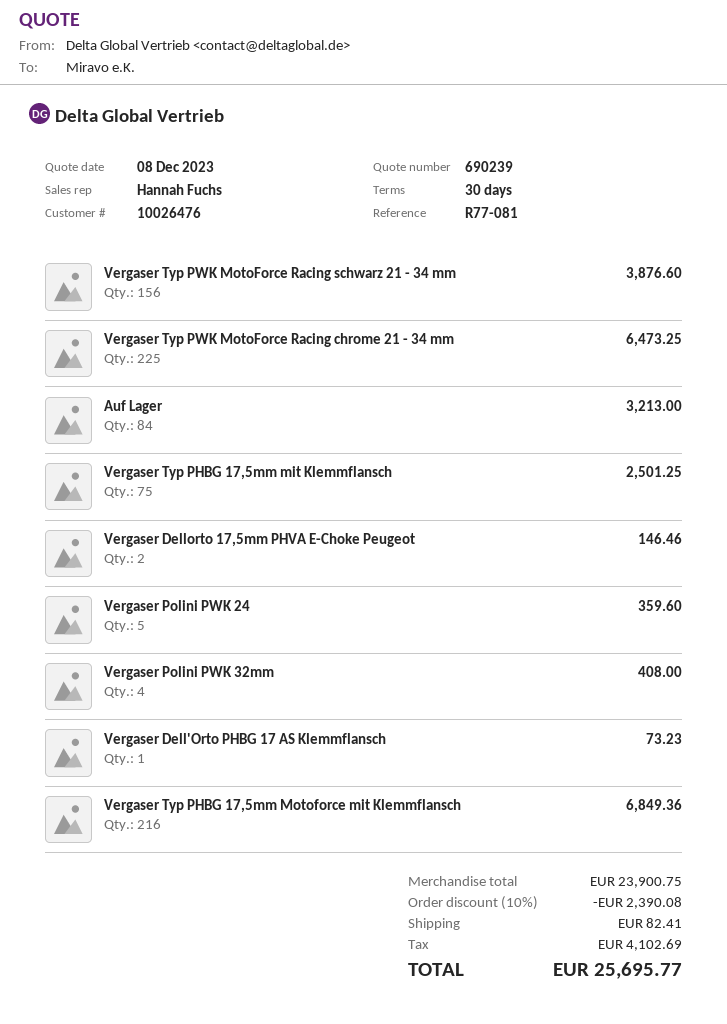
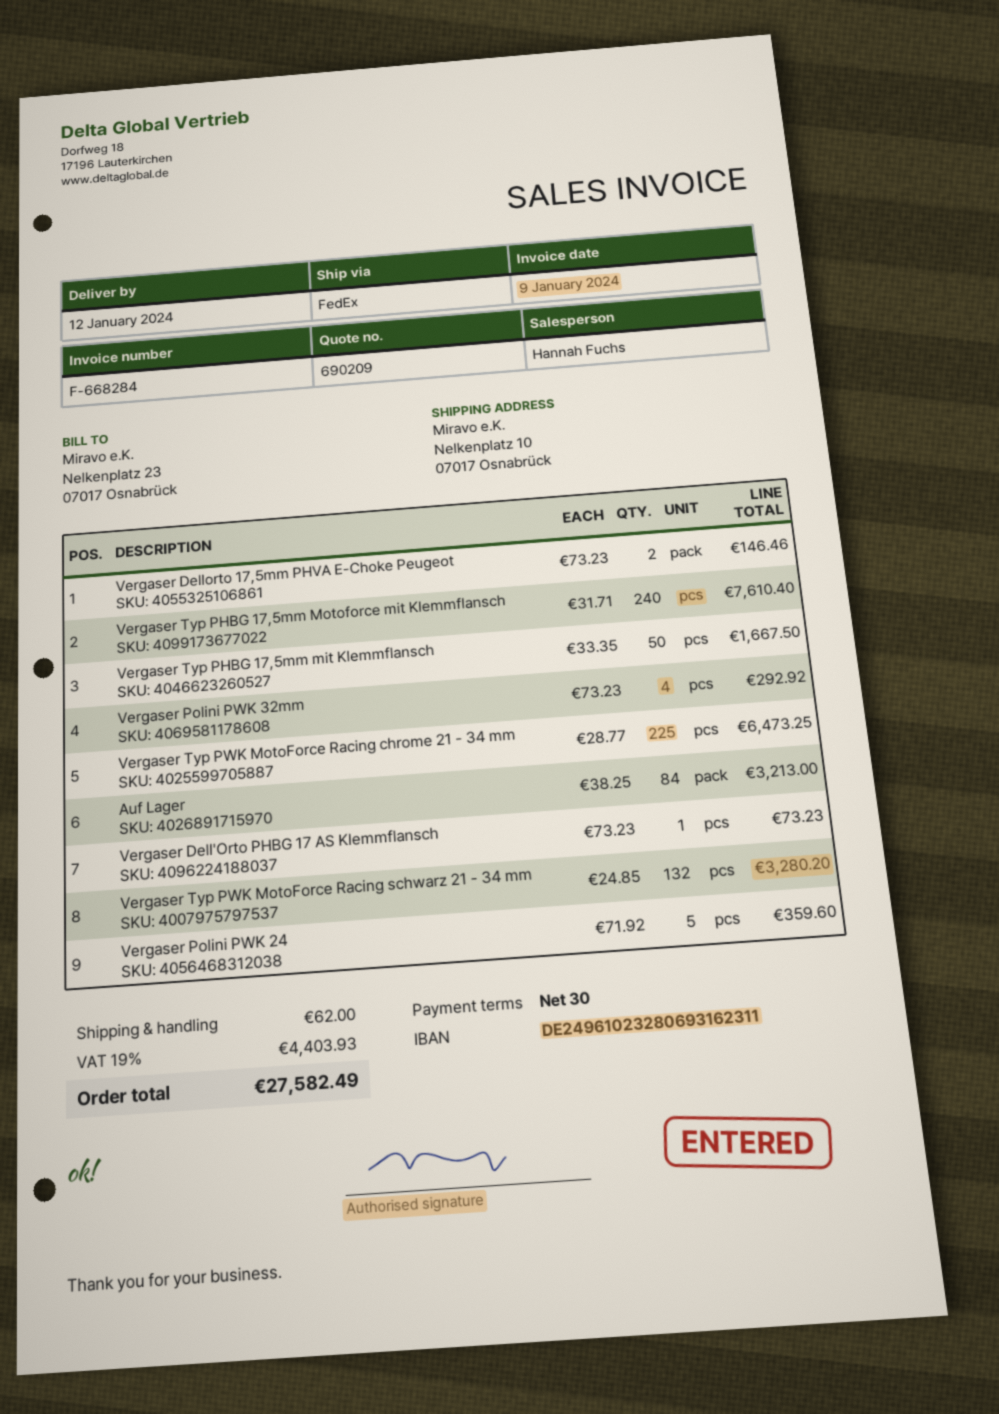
quote number: 690239 -> 690209
Vergaser Typ PWK MotoForce Racing schwarz 21 - 34 mm: 156 for 3876.60 -> 132 for 3280.20
Vergaser Typ PHBG 17,5mm mit Klemmflansch: 75 for 2501.25 -> 50 for 1667.50
Vergaser Polini PWK 32mm: 4 for 408.00 -> 4 for 292.92
Vergaser Typ PHBG 17,5mm Motoforce mit Klemmflansch: 216 for 6849.36 -> 240 for 7610.40
discount: 10% = 2390.08 -> none
shipping: 82.41 -> 62.00
tax: 4102.69 -> 4403.93
total: 25695.77 -> 27582.49

